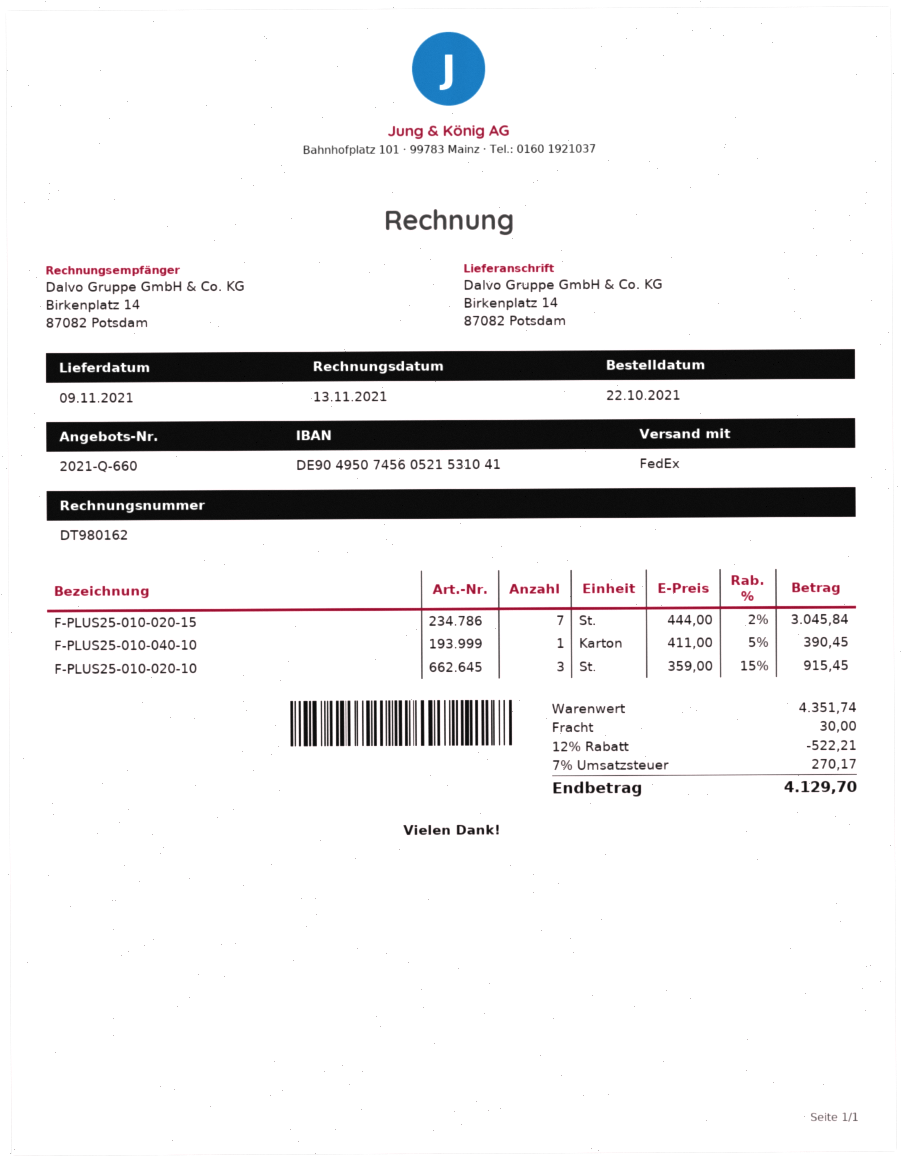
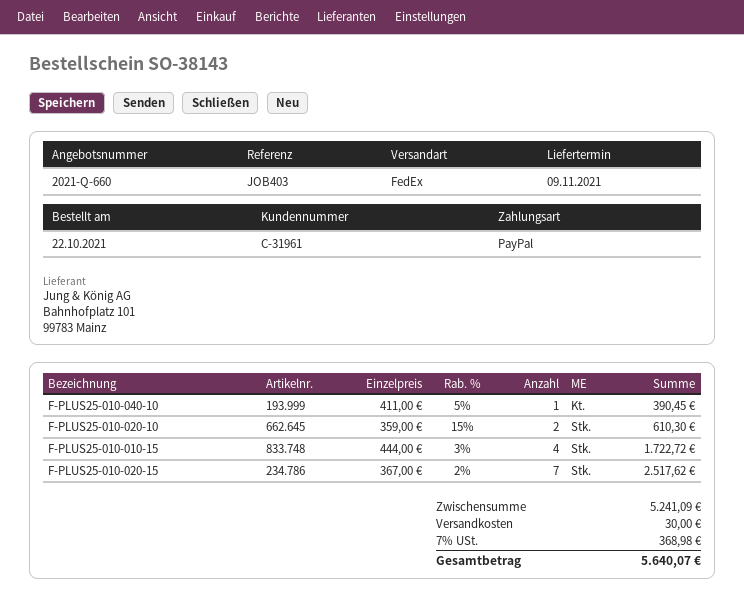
F-PLUS25-010-020-15: 7 x 444.00 - 2% = 3045.84 -> 7 x 367.00 - 2% = 2517.62
F-PLUS25-010-020-10: 3 x 359.00 - 15% = 915.45 -> 2 x 359.00 - 15% = 610.30
F-PLUS25-010-010-15: none -> 4 x 444.00 - 3% = 1722.72
subtotal: 4351.74 -> 5241.09
discount: 12% = 522.21 -> none
tax: 7% = 270.17 -> 7% = 368.98
total: 4129.70 -> 5640.07

